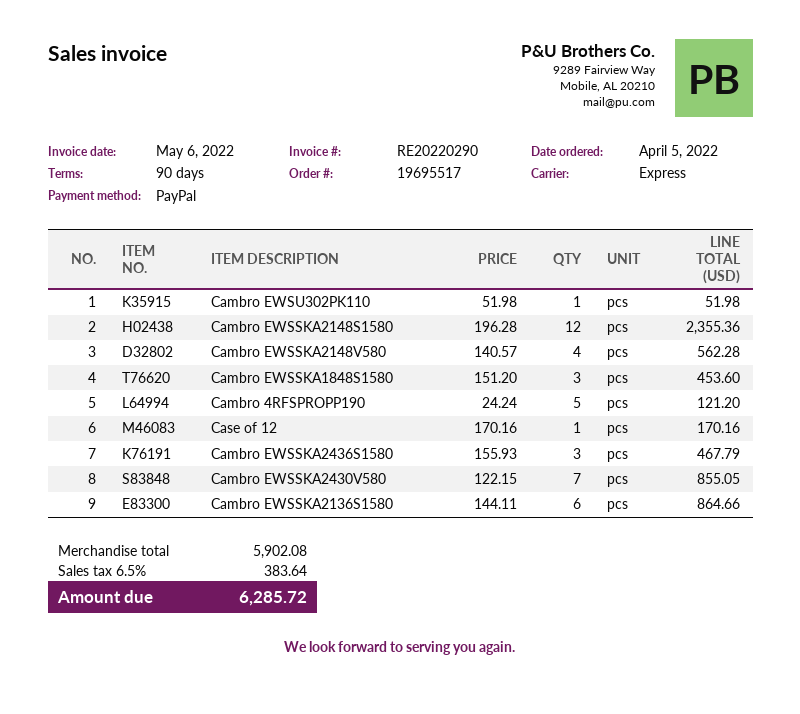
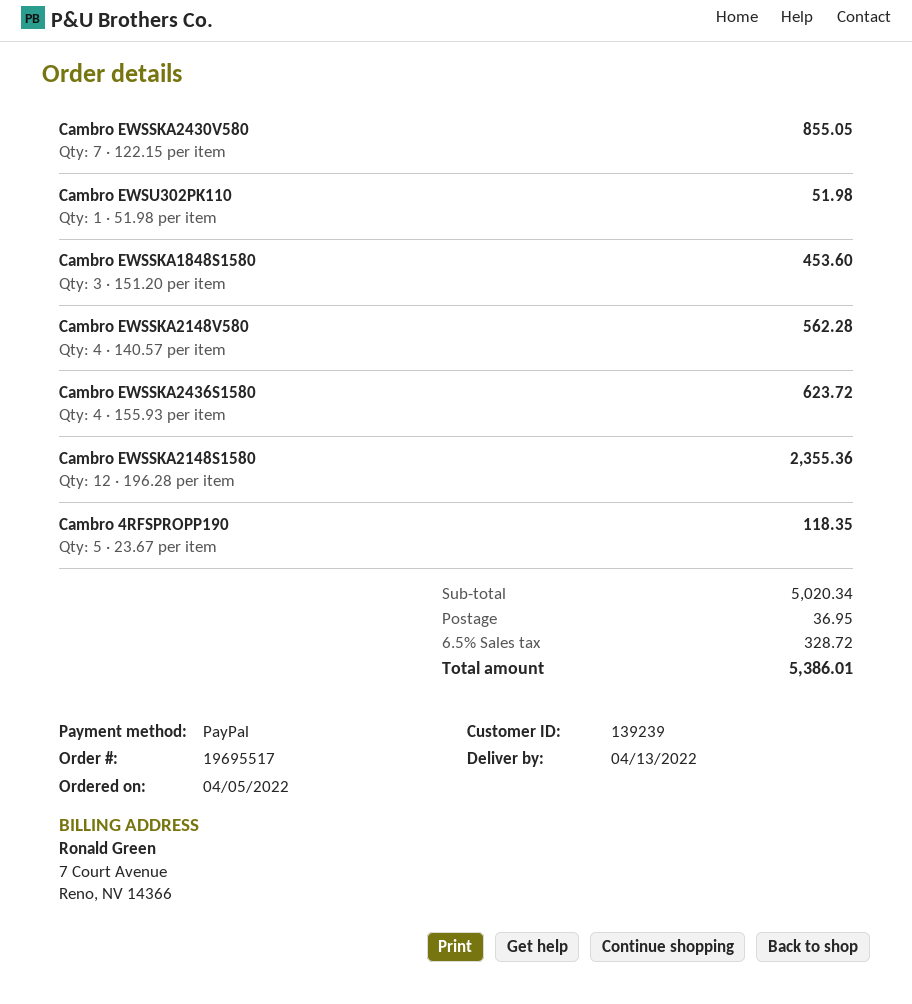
Cambro 4RFSPROPP190: 5 x 24.24 = 121.20 -> 5 x 23.67 = 118.35
Case of 12: 1 x 170.16 = 170.16 -> none
Cambro EWSSKA2436S1580: 3 x 155.93 = 467.79 -> 4 x 155.93 = 623.72
Cambro EWSSKA2136S1580: 6 x 144.11 = 864.66 -> none
subtotal: 5902.08 -> 5020.34
shipping: none -> 36.95
tax: 6.5% = 383.64 -> 6.5% = 328.72
total: 6285.72 -> 5386.01

